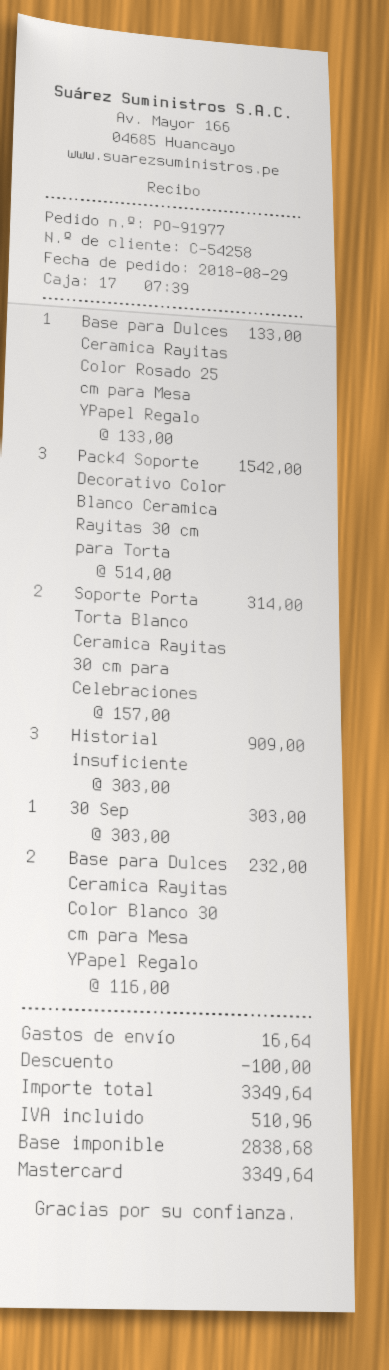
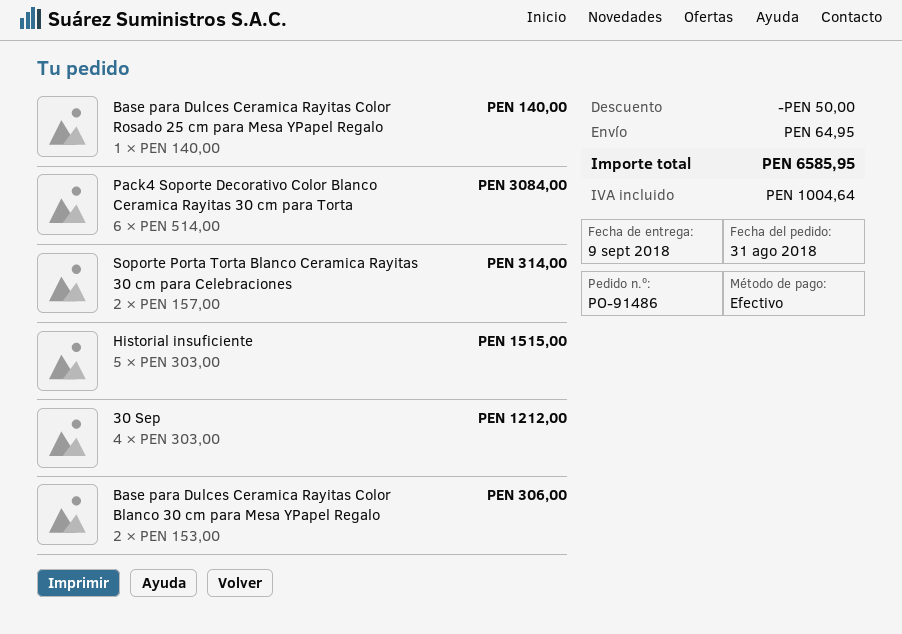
order number: PO-91977 -> PO-91486
order date: 2018-08-29 -> 2018-08-31
payment method: Mastercard -> cash
Base para Dulces Ceramica Rayitas Color Rosado 25 cm para Mesa YPapel Regalo: 1 x 133.00 = 133.00 -> 1 x 140.00 = 140.00
Pack4 Soporte Decorativo Color Blanco Ceramica Rayitas 30 cm para Torta: 3 x 514.00 = 1542.00 -> 6 x 514.00 = 3084.00
Historial insuficiente: 3 x 303.00 = 909.00 -> 5 x 303.00 = 1515.00
30 Sep: 1 x 303.00 = 303.00 -> 4 x 303.00 = 1212.00
Base para Dulces Ceramica Rayitas Color Blanco 30 cm para Mesa YPapel Regalo: 2 x 116.00 = 232.00 -> 2 x 153.00 = 306.00
discount: 100.00 -> 50.00
shipping: 16.64 -> 64.95
tax: 510.96 -> 1004.64
total: 3349.64 -> 6585.95

